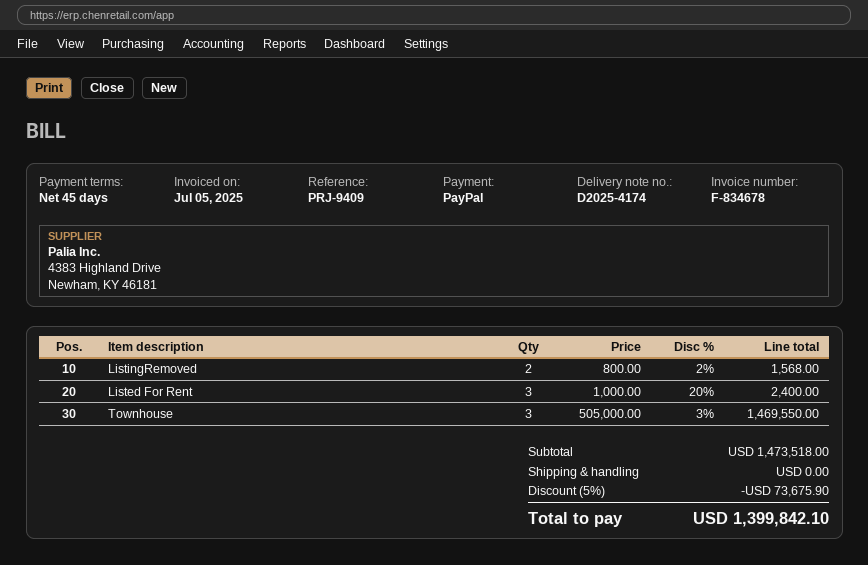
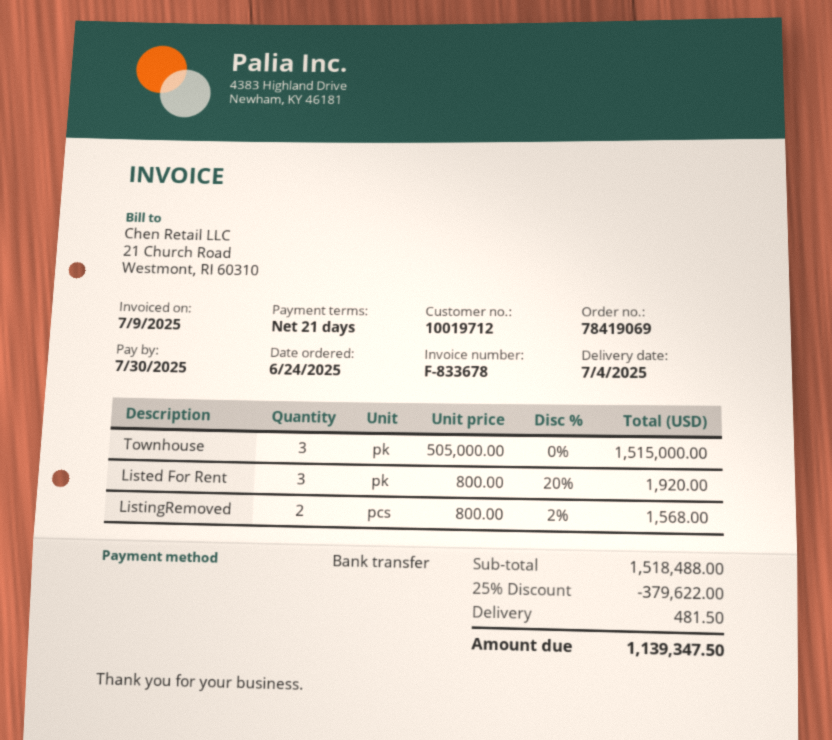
invoice number: F-834678 -> F-833678
invoice date: 2025-07-05 -> 2025-07-09
payment terms: 45 days -> 21 days
payment method: PayPal -> bank transfer
Listed For Rent: 3 x 1000.00 - 20% = 2400.00 -> 3 x 800.00 - 20% = 1920.00
Townhouse: 3 x 505000.00 - 3% = 1469550.00 -> 3 x 505000.00 = 1515000.00
subtotal: 1473518.00 -> 1518488.00
discount: 5% = 73675.90 -> 25% = 379622.00
shipping: 0.00 -> 481.50
total: 1399842.10 -> 1139347.50

